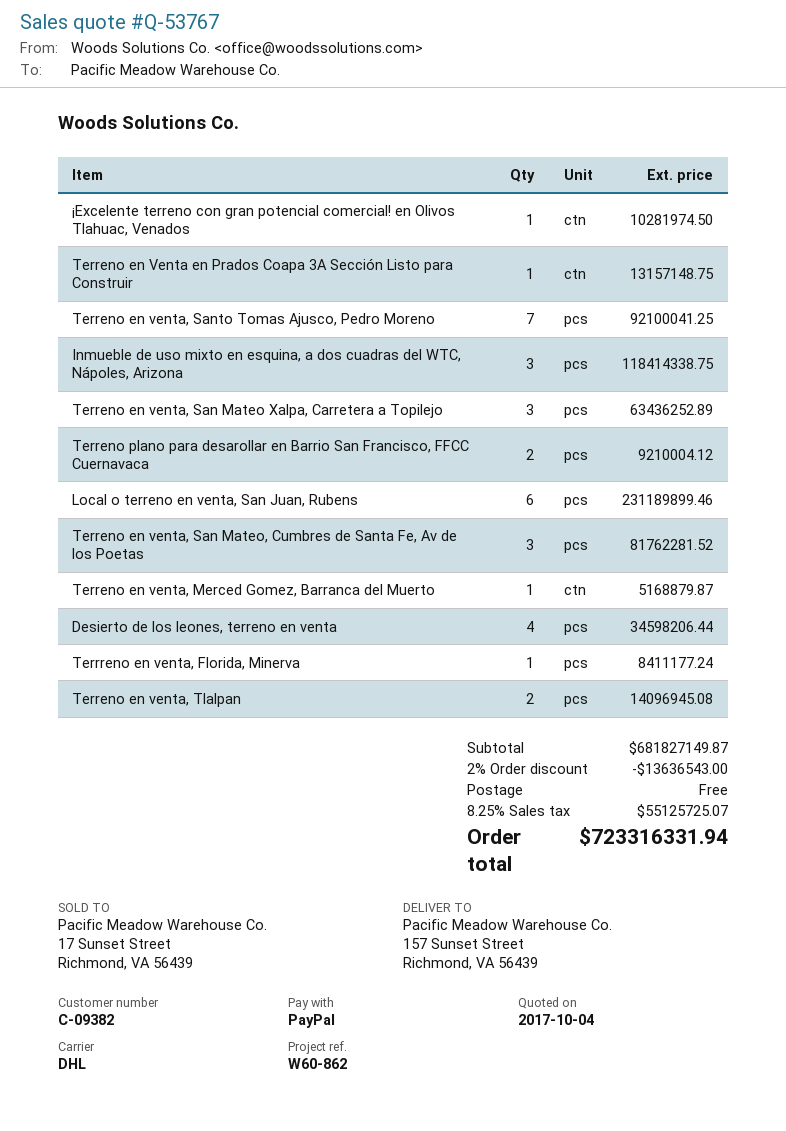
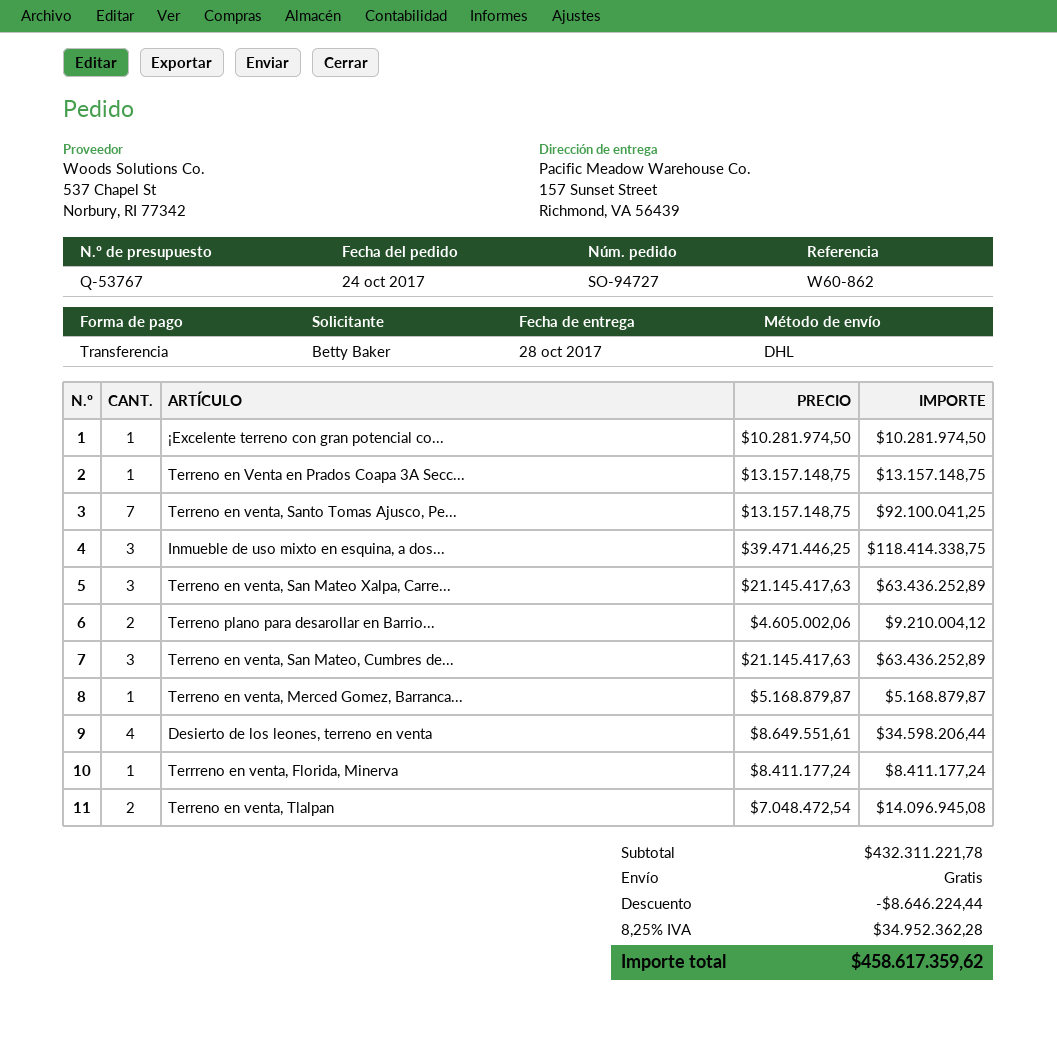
payment method: PayPal -> bank transfer
Local o terreno en venta, San Juan, Rubens: 6 for 231189899.46 -> none
Terreno en venta, San Mateo, Cumbres de Santa Fe, Av de los Poetas: 3 for 81762281.52 -> 3 for 63436252.89
subtotal: 681827149.87 -> 432311221.78
discount: 13636543.00 -> 8646224.44
tax: 8.25% = 55125725.07 -> 8.25% = 34952362.28
total: 723316331.94 -> 458617359.62

